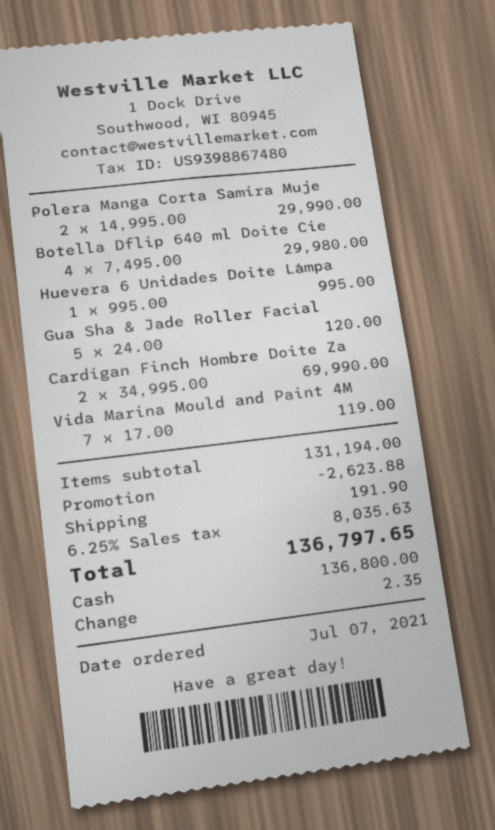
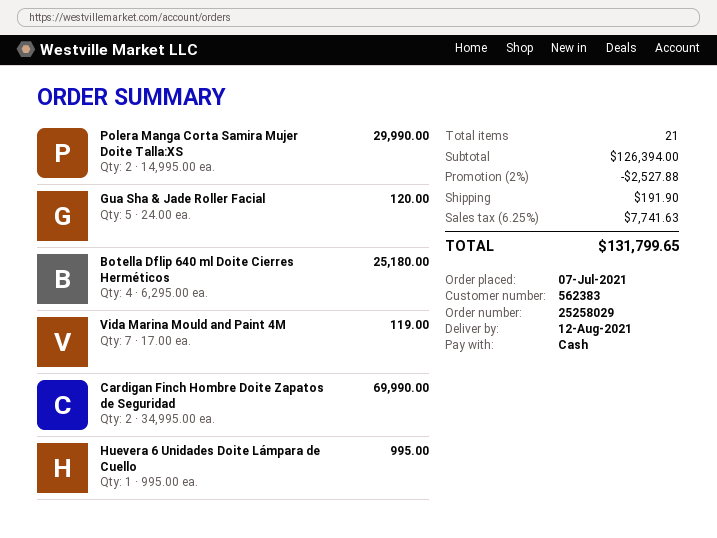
Botella Dflip 640 ml Doite Cie: 4 x 7495.00 = 29980.00 -> 4 x 6295.00 = 25180.00
subtotal: 131194.00 -> 126394.00
discount: 2623.88 -> 2527.88
tax: 6.25% = 8035.63 -> 6.25% = 7741.63
total: 136797.65 -> 131799.65

